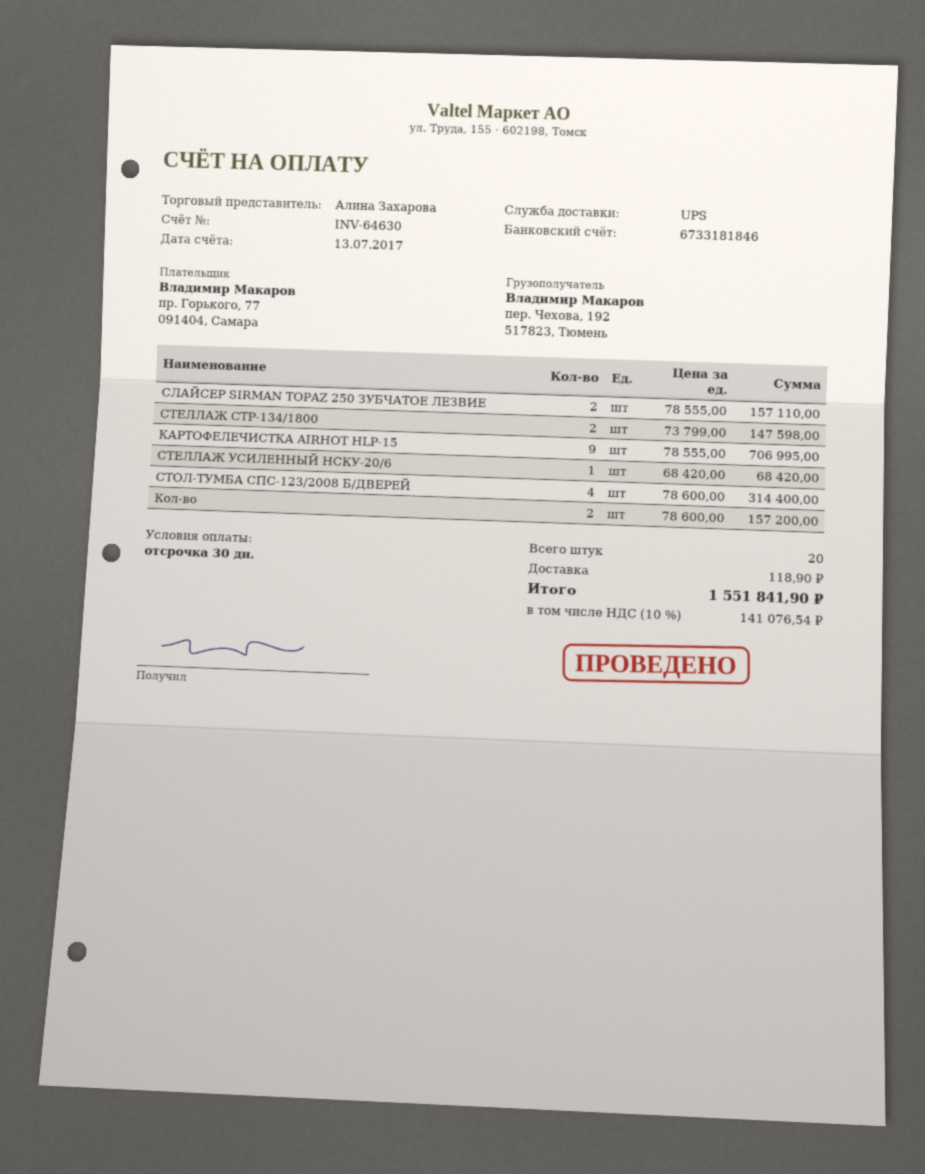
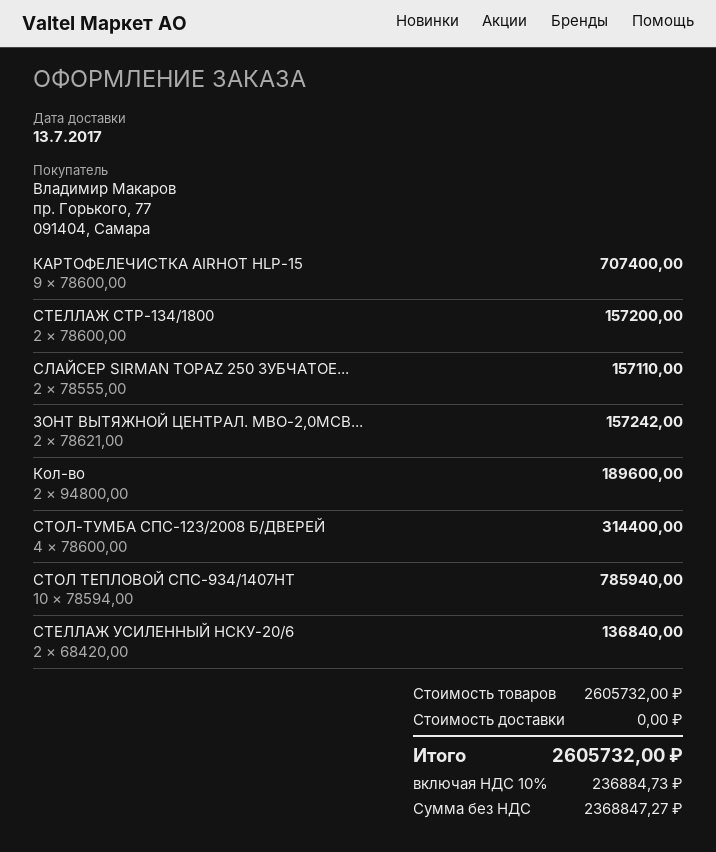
СТЕЛЛАЖ СТР-134/1800: 2 x 73799.00 = 147598.00 -> 2 x 78600.00 = 157200.00
КАРТОФЕЛЕЧИСТКА AIRHOT HLP-15: 9 x 78555.00 = 706995.00 -> 9 x 78600.00 = 707400.00
СТЕЛЛАЖ УСИЛЕННЫЙ НСКУ-20/6: 1 x 68420.00 = 68420.00 -> 2 x 68420.00 = 136840.00
Кол-во: 2 x 78600.00 = 157200.00 -> 2 x 94800.00 = 189600.00
ЗОНТ ВЫТЯЖНОЙ ЦЕНТРАЛ. МВО-2,0МСВ...: none -> 2 x 78621.00 = 157242.00
СТОЛ ТЕПЛОВОЙ СПС-934/1407НТ: none -> 10 x 78594.00 = 785940.00
shipping: 118.90 -> 0.00
tax: 10% = 141076.54 -> 10% = 236884.73
total: 1551841.90 -> 2605732.00

